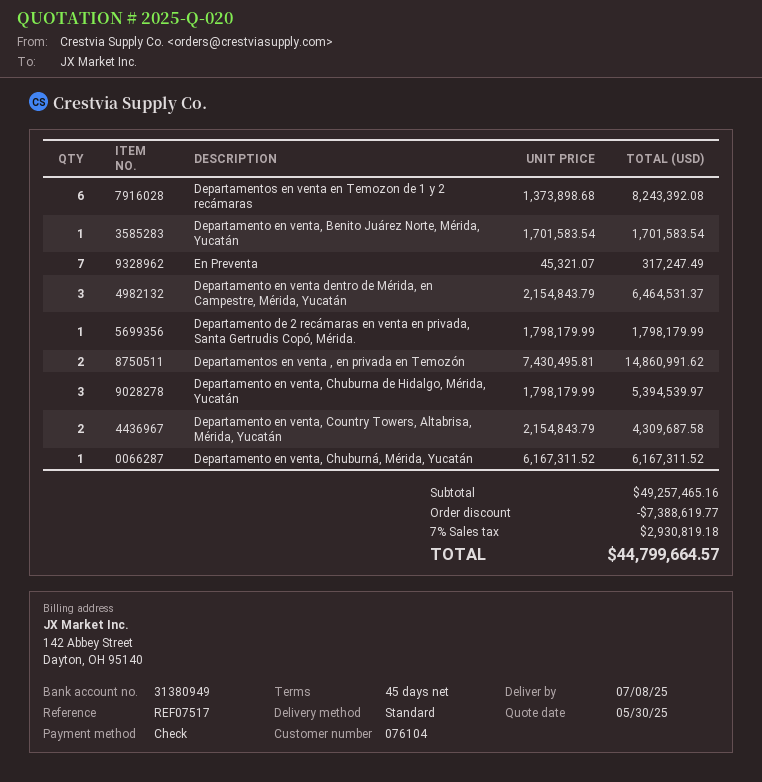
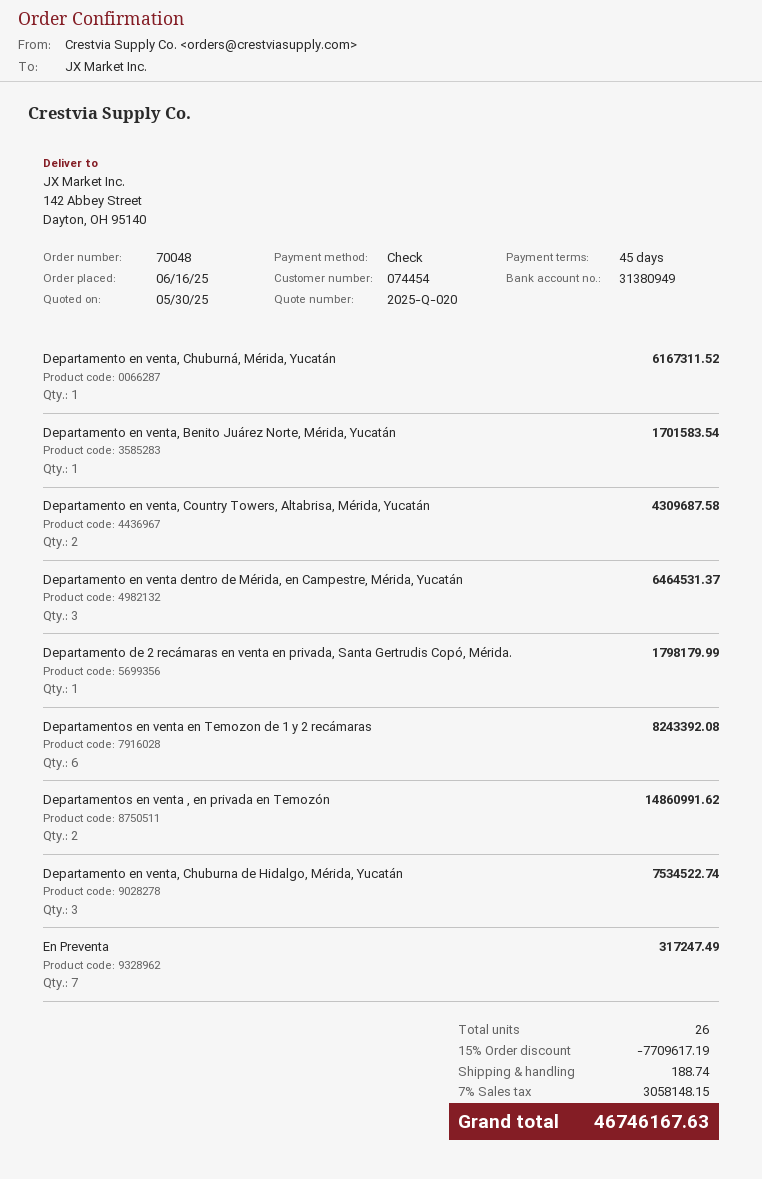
customer number: 076104 -> 074454
Departamento en venta, Chuburna de Hidalgo, Mérida, Yucatán: 3 for 5394539.97 -> 3 for 7534522.74
discount: 7388619.77 -> 7709617.19
shipping: none -> 188.74
tax: 7% = 2930819.18 -> 7% = 3058148.15
total: 44799664.57 -> 46746167.63

